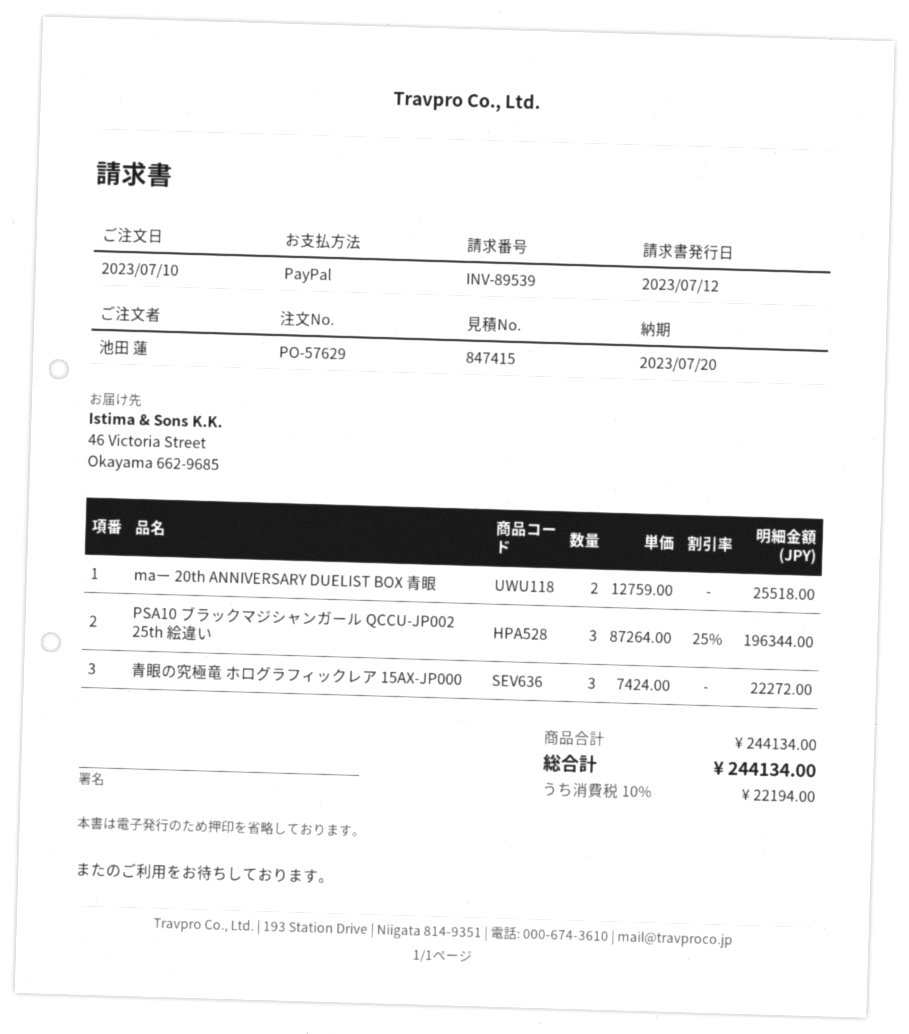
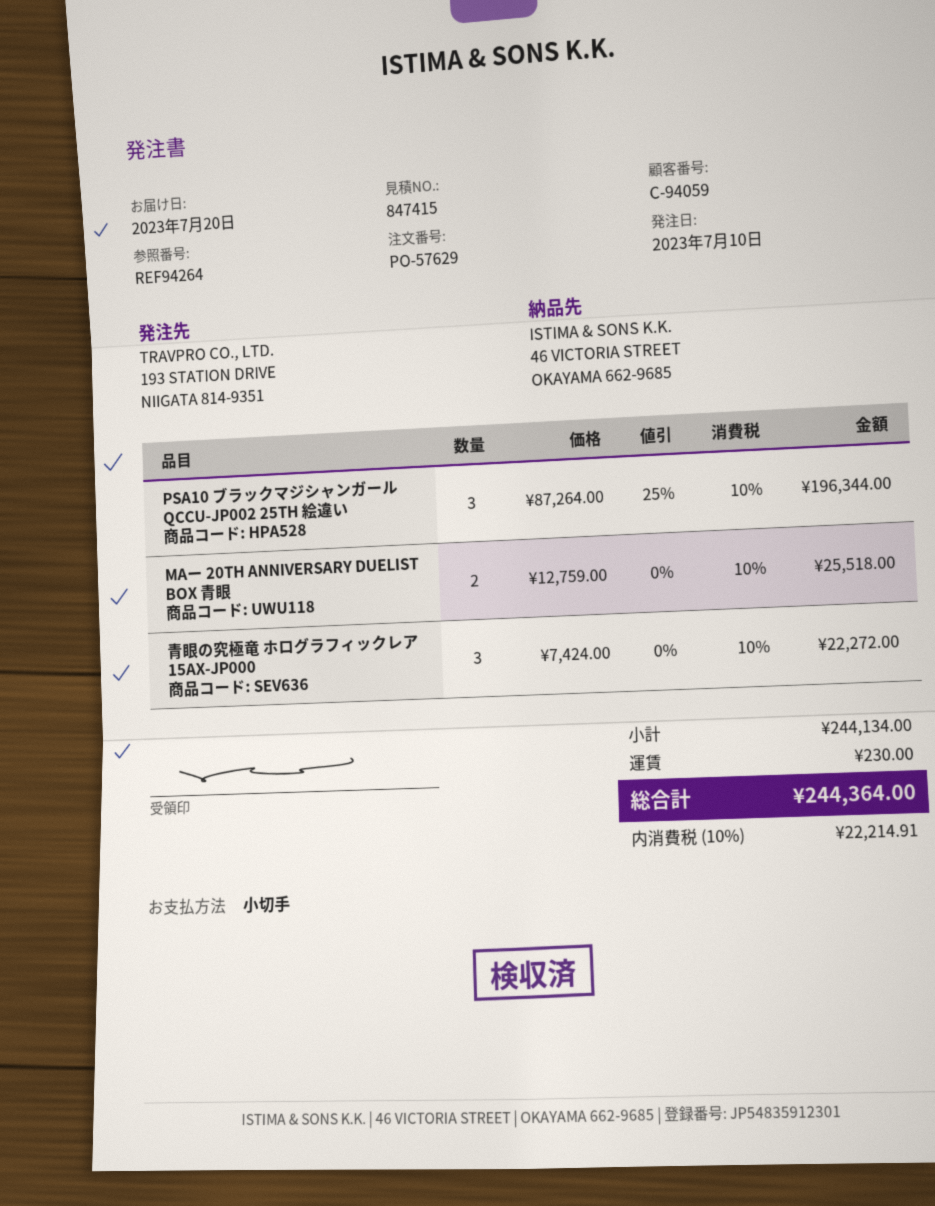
payment method: PayPal -> cheque
shipping: none -> 230.00
tax: 10% = 22194.00 -> 10% = 22214.91
total: 244134.00 -> 244364.00

